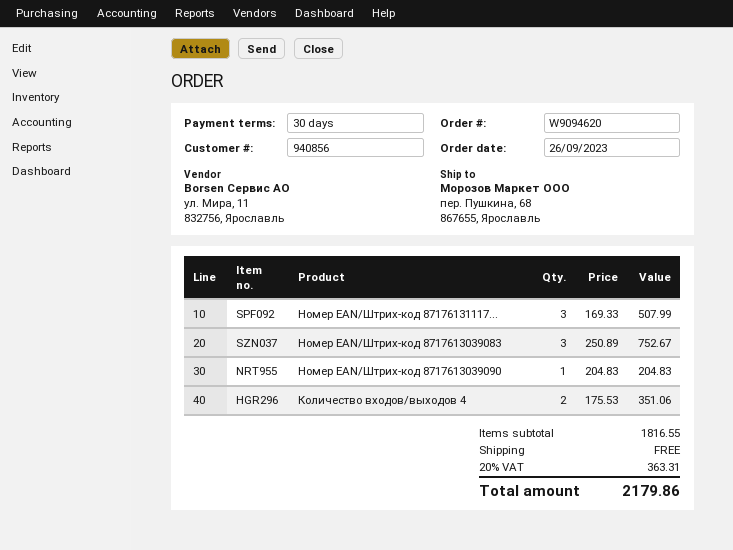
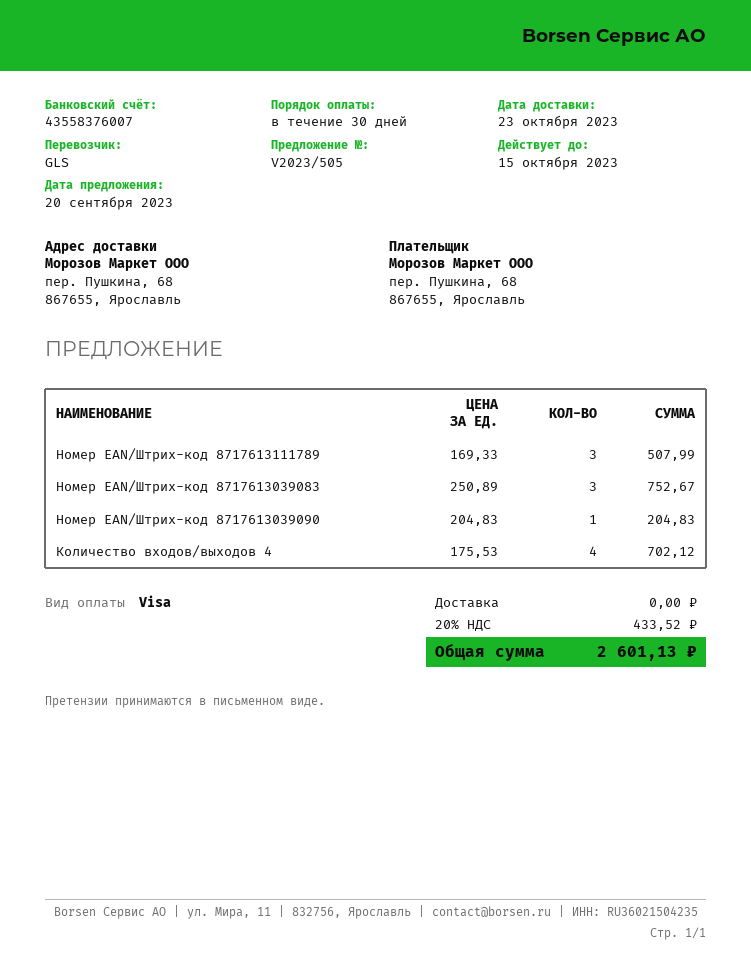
Количество входов/выходов 4: 2 x 175.53 = 351.06 -> 4 x 175.53 = 702.12
tax: 20% = 363.31 -> 20% = 433.52
total: 2179.86 -> 2601.13

